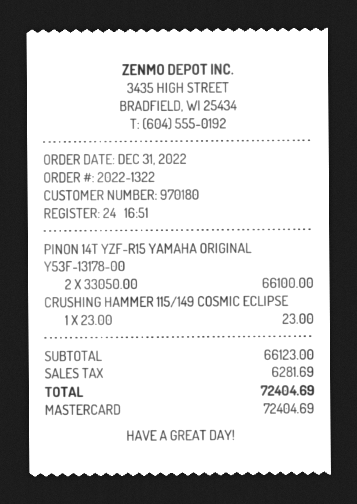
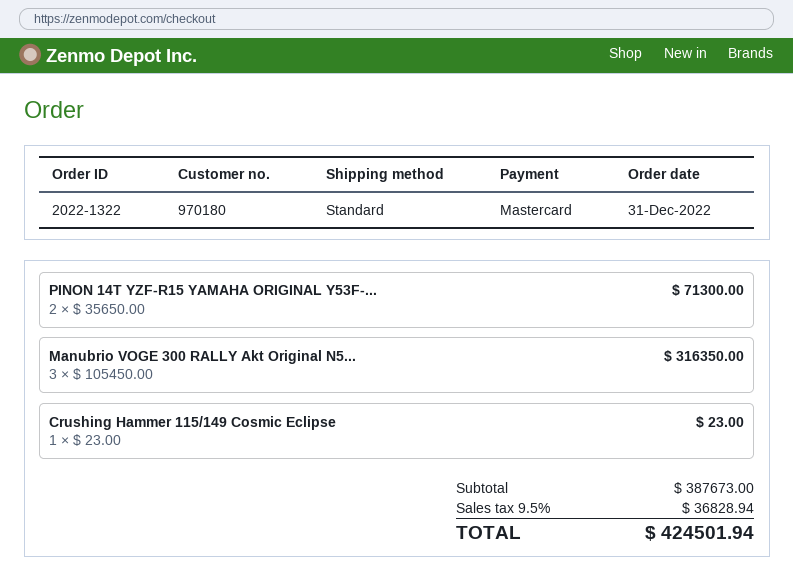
PINON 14T YZF-R15 YAMAHA ORIGINAL Y53F-13178-00: 2 x 33050.00 = 66100.00 -> 2 x 35650.00 = 71300.00
Manubrio VOGE 300 RALLY Akt Original N5...: none -> 3 x 105450.00 = 316350.00
subtotal: 66123.00 -> 387673.00
tax: 6281.69 -> 36828.94
total: 72404.69 -> 424501.94

